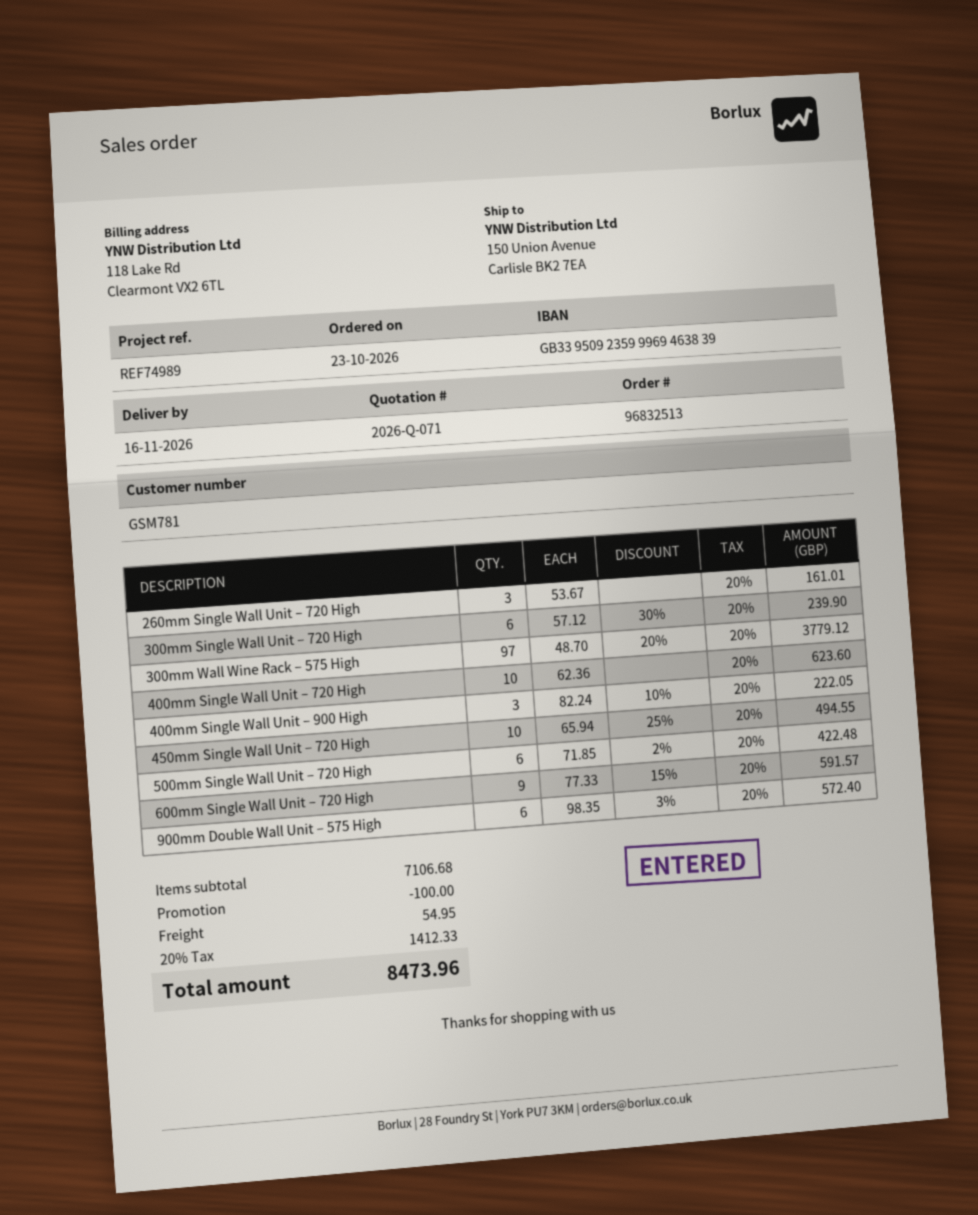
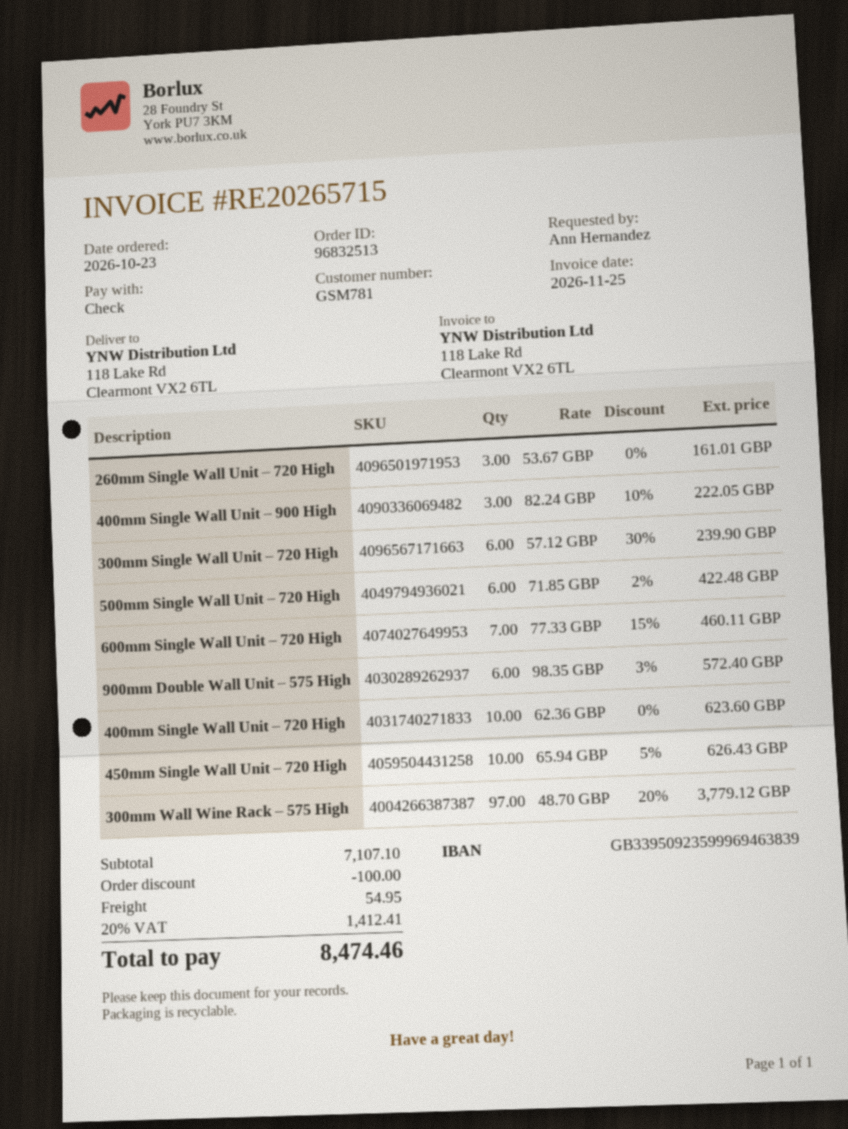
ship to: 150 Union Avenue, Carlisle BK2 7EA -> 118 Lake Rd, Clearmont VX2 6TL
450mm Single Wall Unit – 720 High: 10 x 65.94 - 25% = 494.55 -> 10 x 65.94 - 5% = 626.43
600mm Single Wall Unit – 720 High: 9 x 77.33 - 15% = 591.57 -> 7 x 77.33 - 15% = 460.11
subtotal: 7106.68 -> 7107.10
tax: 20% = 1412.33 -> 20% = 1412.41
total: 8473.96 -> 8474.46

